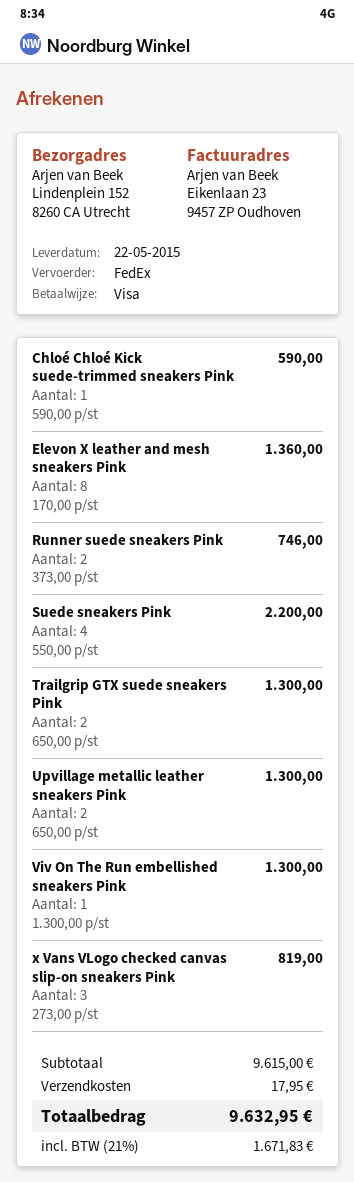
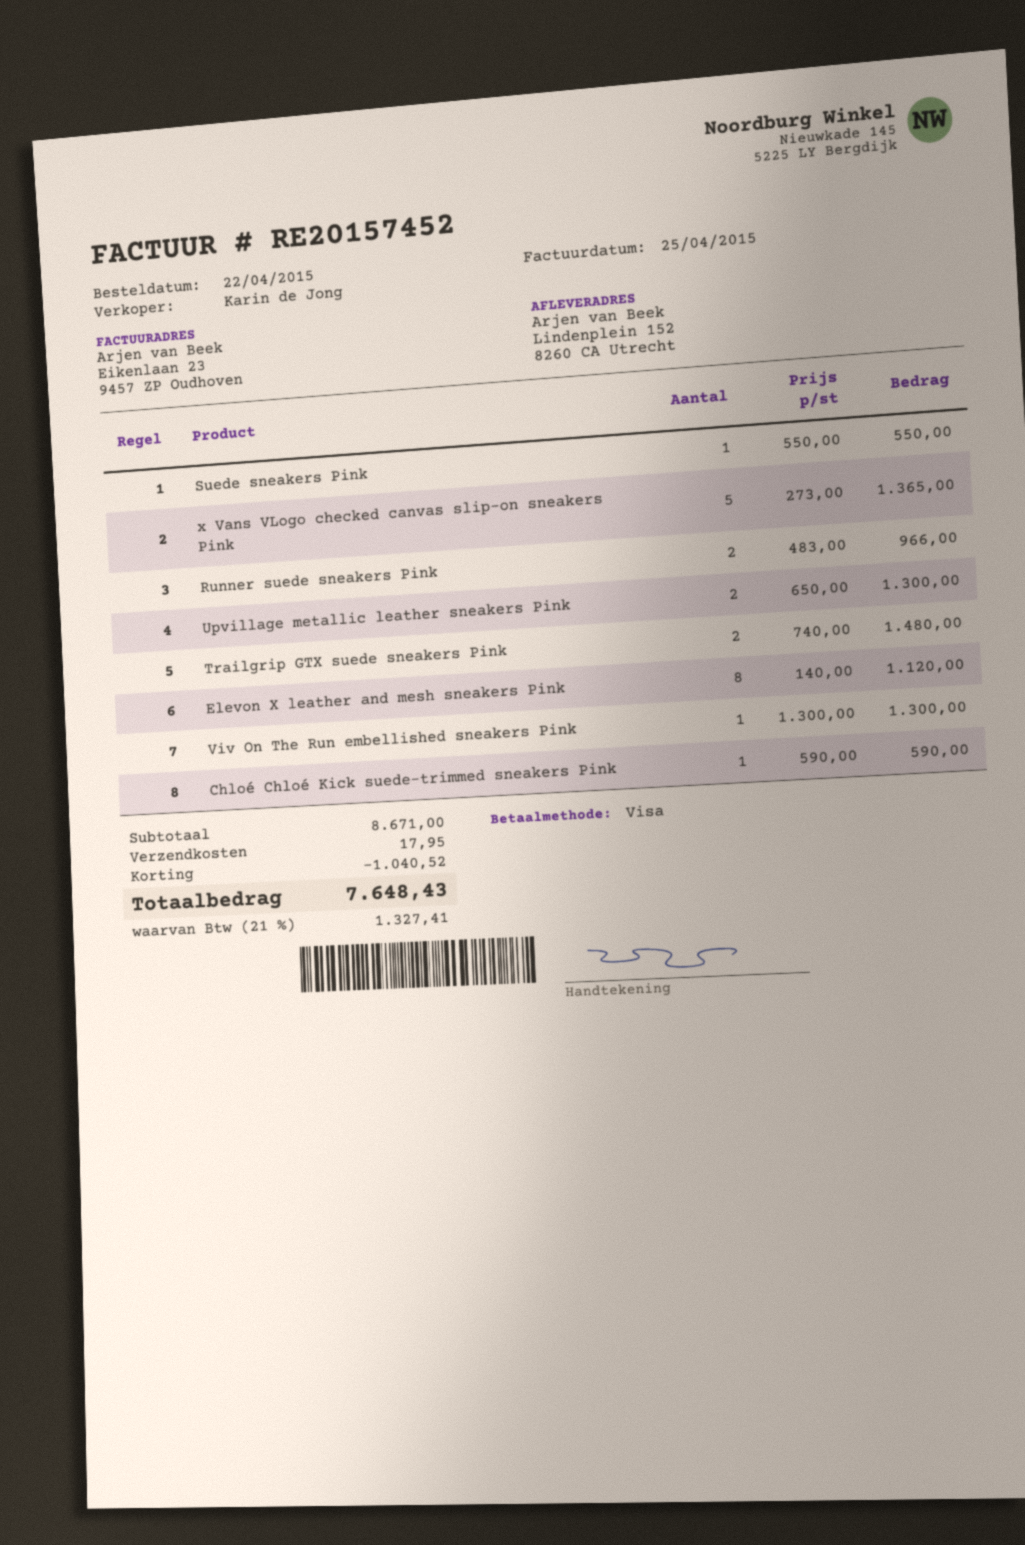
Elevon X leather and mesh sneakers Pink: 8 x 170.00 = 1360.00 -> 8 x 140.00 = 1120.00
Runner suede sneakers Pink: 2 x 373.00 = 746.00 -> 2 x 483.00 = 966.00
Suede sneakers Pink: 4 x 550.00 = 2200.00 -> 1 x 550.00 = 550.00
Trailgrip GTX suede sneakers Pink: 2 x 650.00 = 1300.00 -> 2 x 740.00 = 1480.00
x Vans VLogo checked canvas slip-on sneakers Pink: 3 x 273.00 = 819.00 -> 5 x 273.00 = 1365.00
subtotal: 9615.00 -> 8671.00
discount: none -> 1040.52
tax: 21% = 1671.83 -> 21% = 1327.41
total: 9632.95 -> 7648.43

